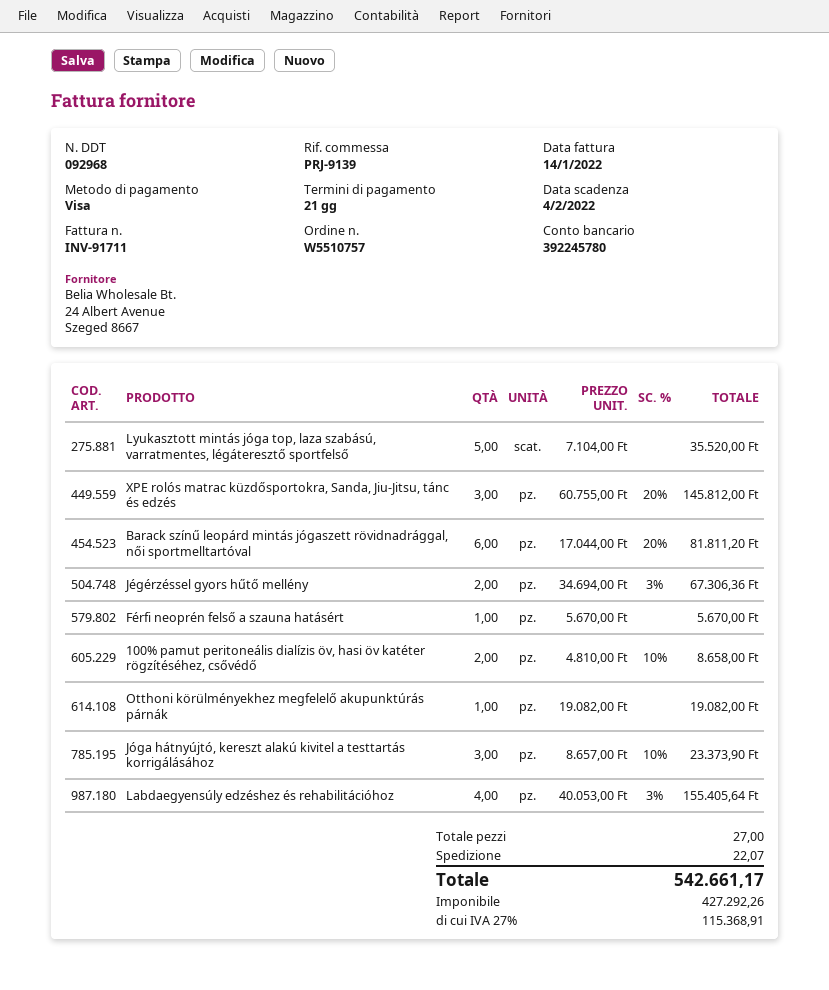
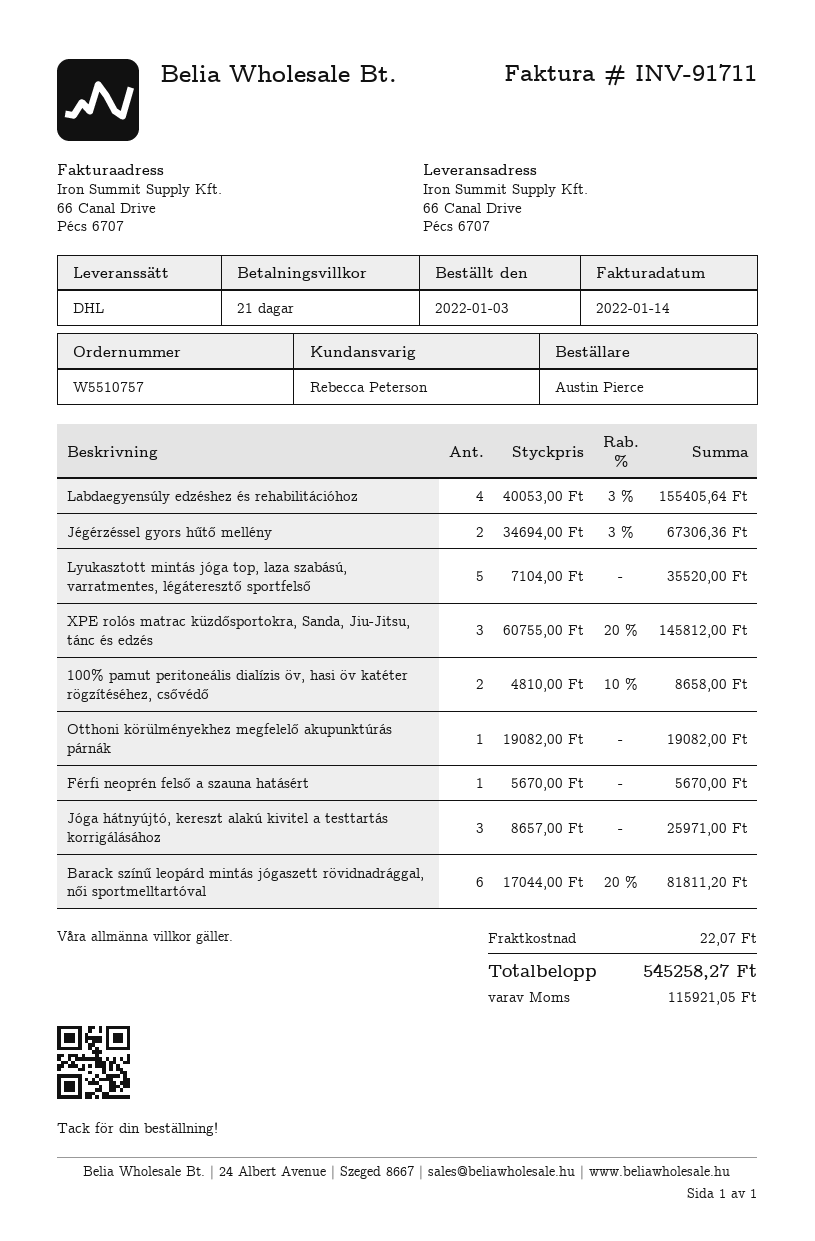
Jóga hátnyújtó, kereszt alakú kivitel a testtartás korrigálásához: 3 x 8657.00 - 10% = 23373.90 -> 3 x 8657.00 = 25971.00
tax: 115368.91 -> 115921.05
total: 542661.17 -> 545258.27

